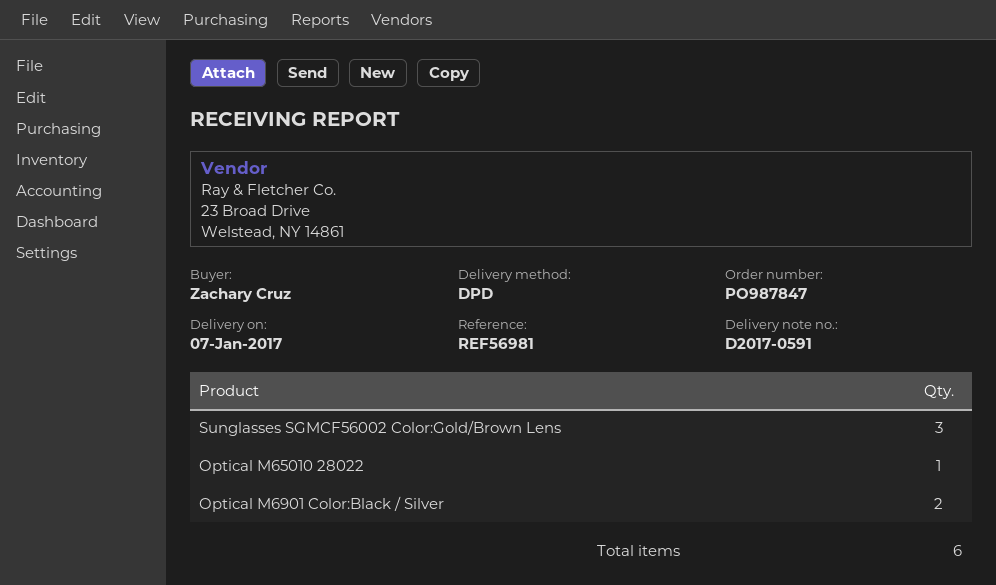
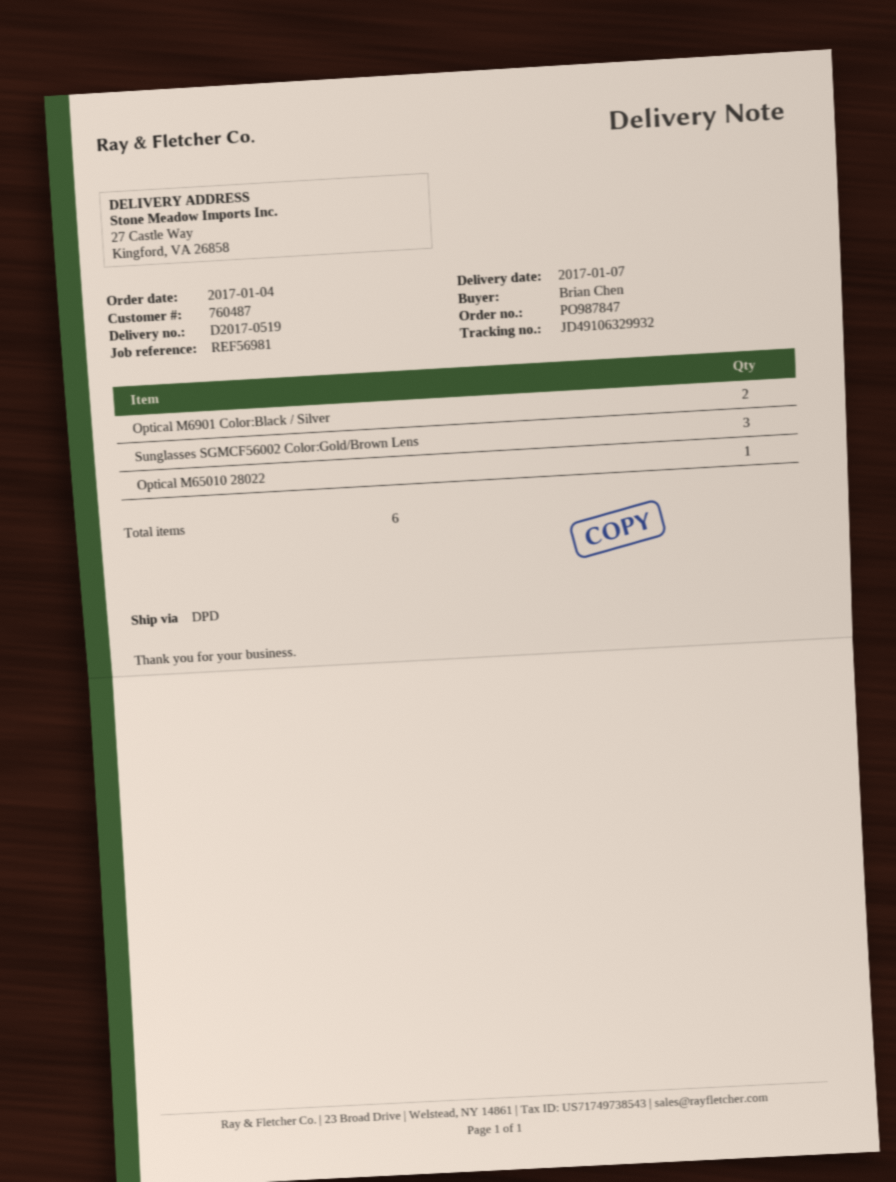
delivery note number: D2017-0591 -> D2017-0519
ordered by: Zachary Cruz -> Brian Chen

